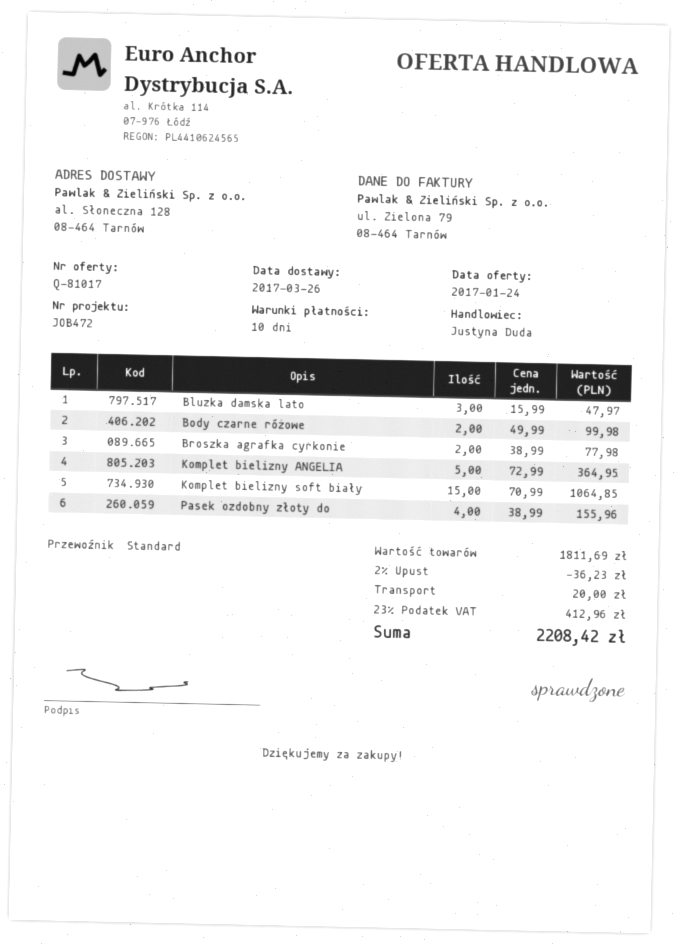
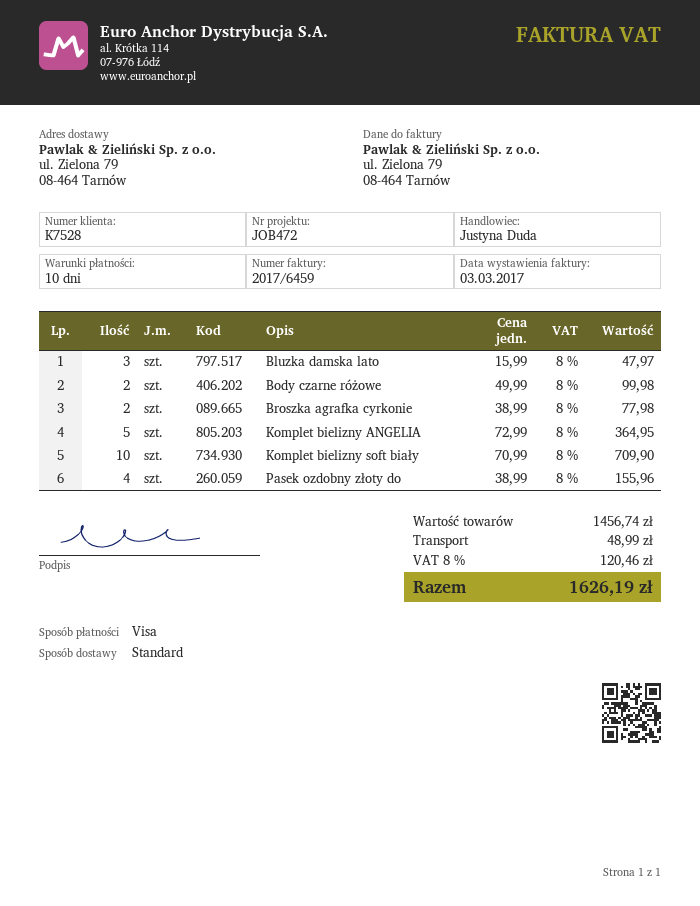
ship to: al. Słoneczna 128, 08-464 Tarnów -> ul. Zielona 79, 08-464 Tarnów
Komplet bielizny soft biały: 15 x 70.99 = 1064.85 -> 10 x 70.99 = 709.90
subtotal: 1811.69 -> 1456.74
discount: 2% = 36.23 -> none
shipping: 20.00 -> 48.99
tax: 23% = 412.96 -> 8% = 120.46
total: 2208.42 -> 1626.19

